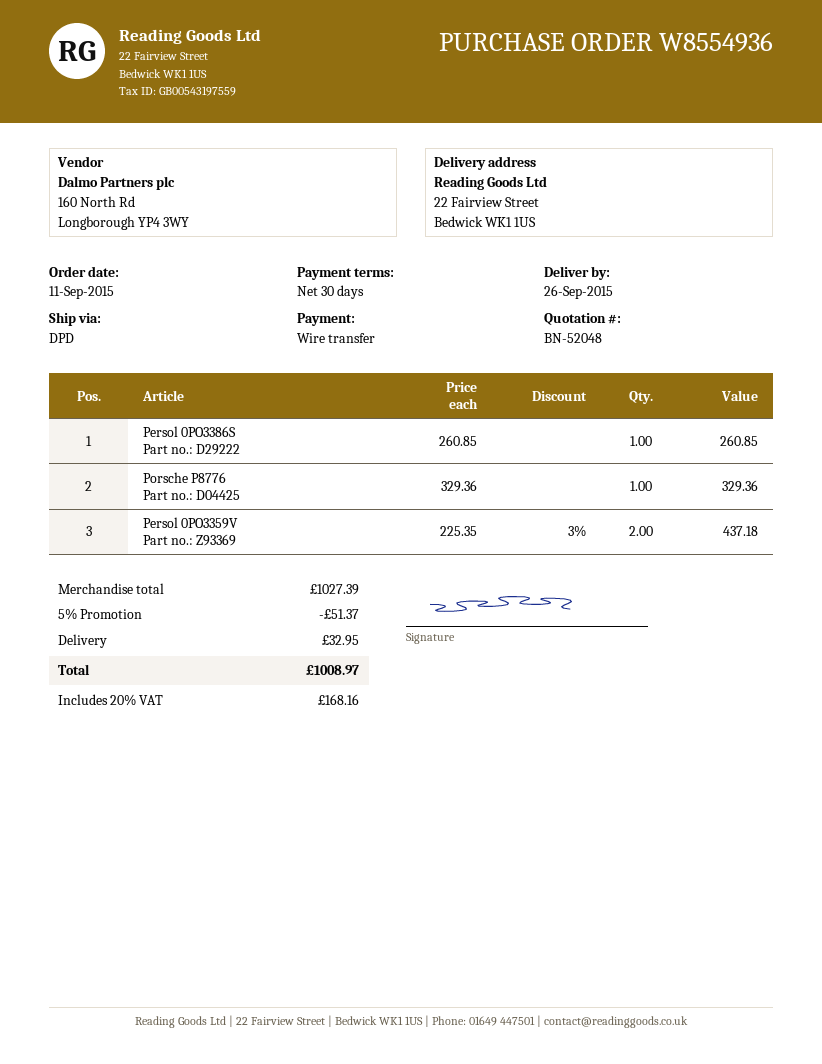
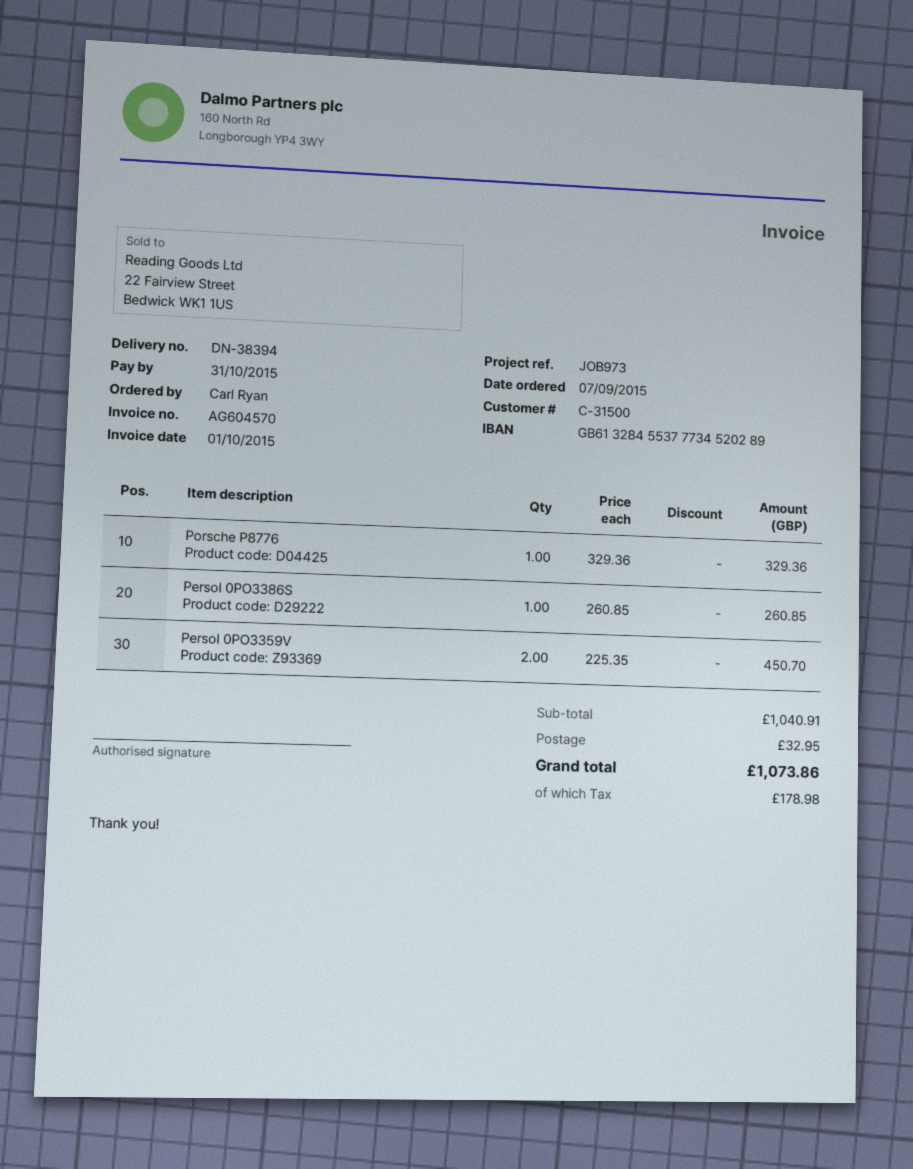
order date: 2015-09-11 -> 2015-09-07
Persol 0PO3359V: 2 x 225.35 - 3% = 437.18 -> 2 x 225.35 = 450.70
subtotal: 1027.39 -> 1040.91
discount: 5% = 51.37 -> none
tax: 168.16 -> 178.98
total: 1008.97 -> 1073.86

